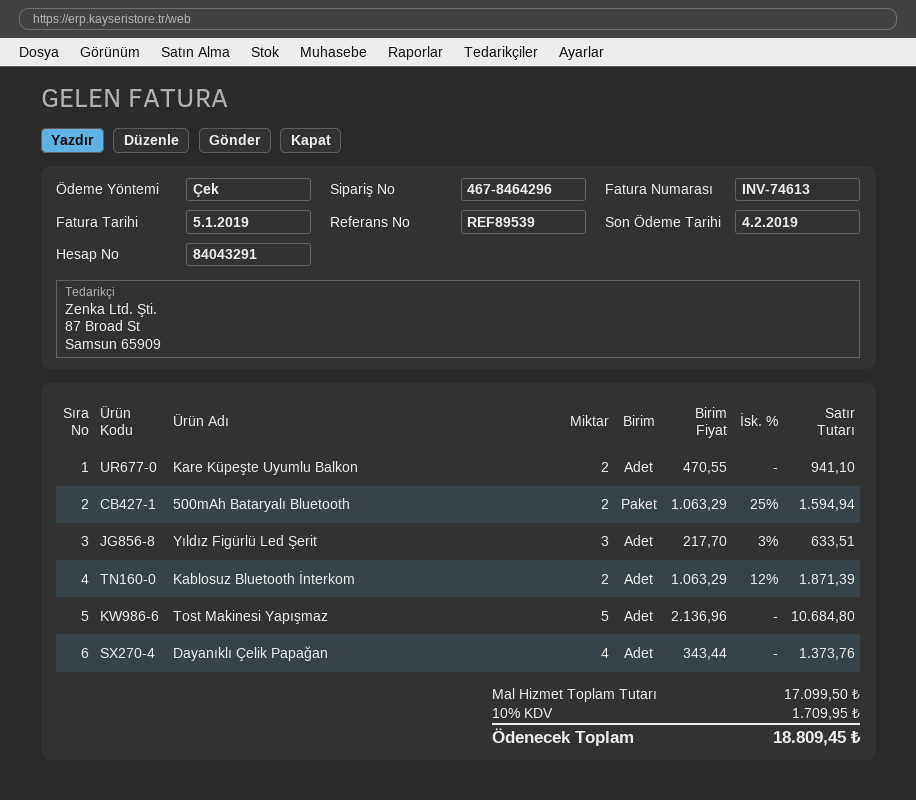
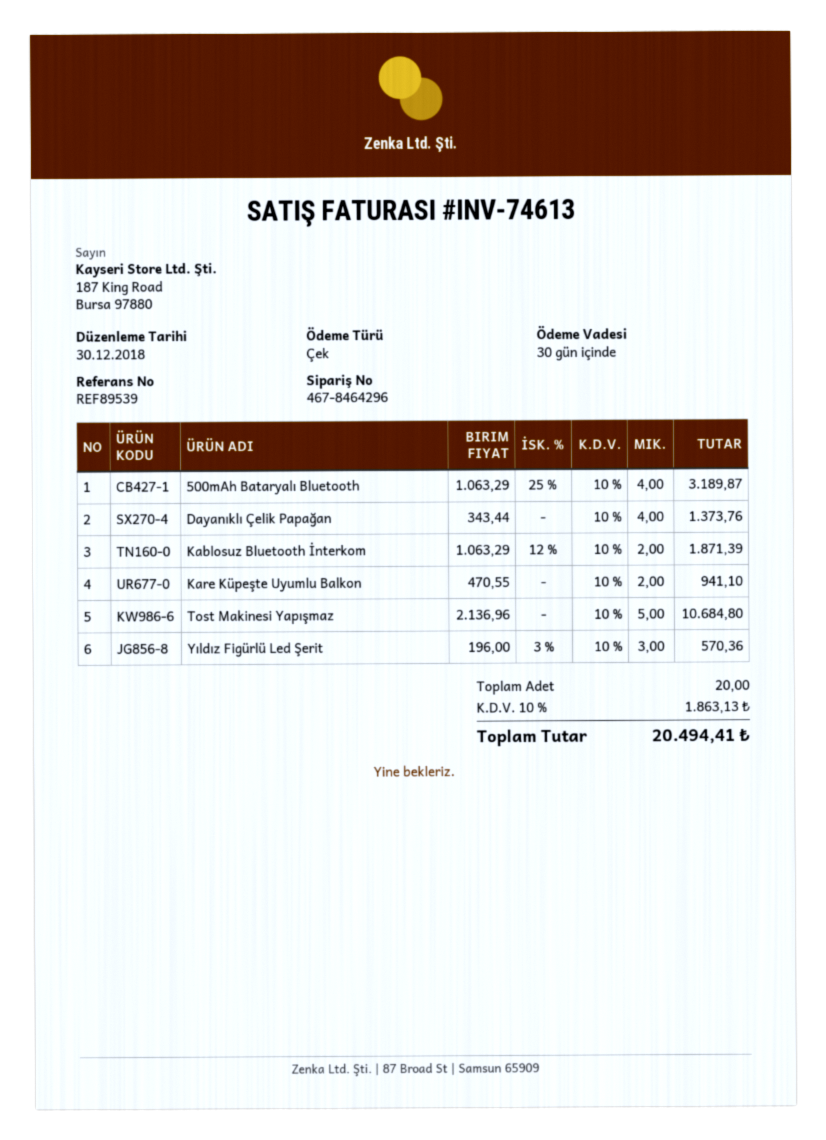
invoice date: 2019-01-05 -> 2018-12-30
500mAh Bataryalı Bluetooth: 2 x 1063.29 - 25% = 1594.94 -> 4 x 1063.29 - 25% = 3189.87
Yıldız Figürlü Led Şerit: 3 x 217.70 - 3% = 633.51 -> 3 x 196.00 - 3% = 570.36
tax: 10% = 1709.95 -> 10% = 1863.13
total: 18809.45 -> 20494.41

